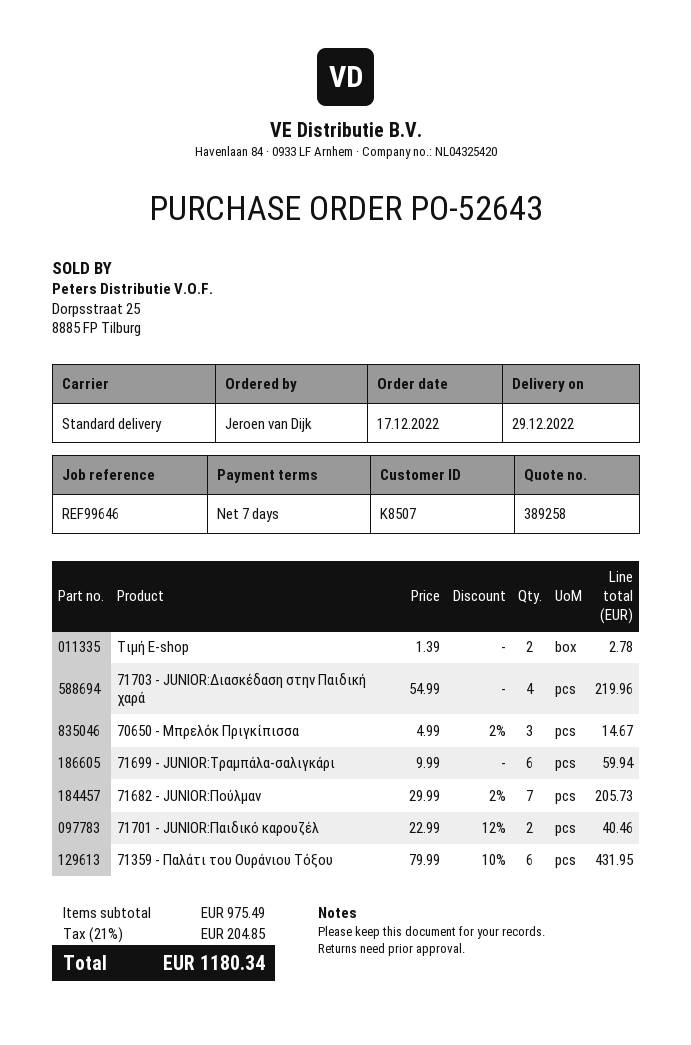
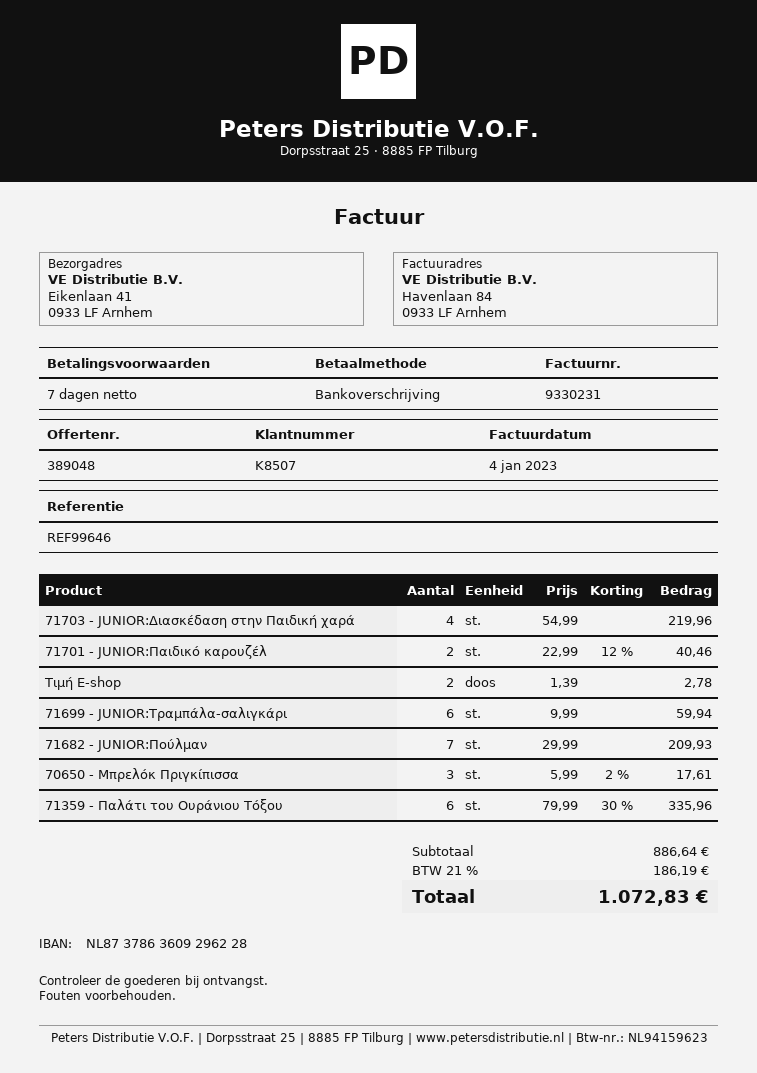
quote number: 389258 -> 389048
70650 - Μπρελόκ Πριγκίπισσα: 3 x 4.99 - 2% = 14.67 -> 3 x 5.99 - 2% = 17.61
71682 - JUNIOR:Πούλμαν: 7 x 29.99 - 2% = 205.73 -> 7 x 29.99 = 209.93
71359 - Παλάτι του Ουράνιου Τόξου: 6 x 79.99 - 10% = 431.95 -> 6 x 79.99 - 30% = 335.96
subtotal: 975.49 -> 886.64
tax: 21% = 204.85 -> 21% = 186.19
total: 1180.34 -> 1072.83

